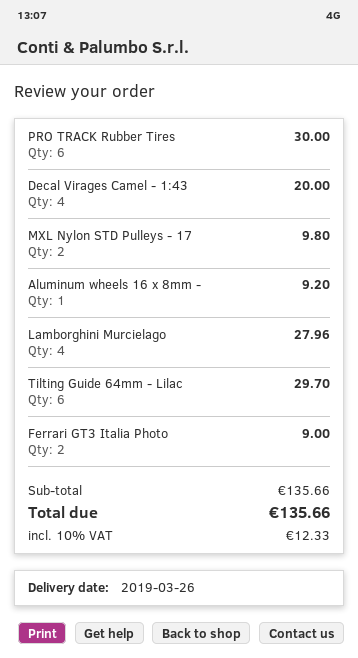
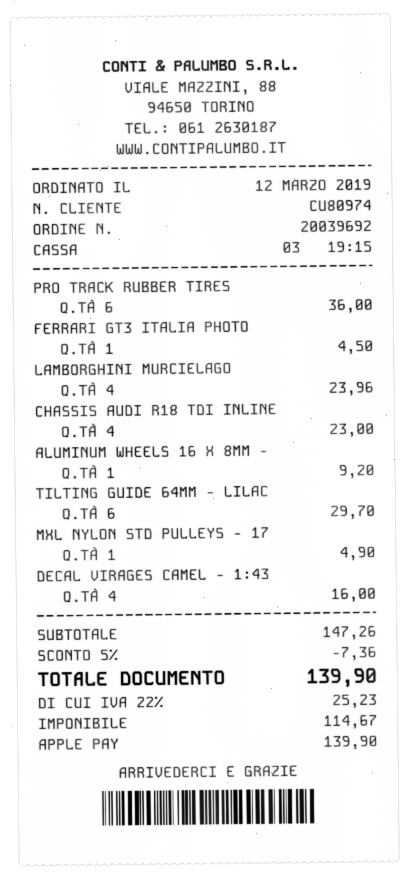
PRO TRACK Rubber Tires: 6 for 30.00 -> 6 for 36.00
Decal Virages Camel - 1:43: 4 for 20.00 -> 4 for 16.00
MXL Nylon STD Pulleys - 17: 2 for 9.80 -> 1 for 4.90
Lamborghini Murcielago: 4 for 27.96 -> 4 for 23.96
Ferrari GT3 Italia Photo: 2 for 9.00 -> 1 for 4.50
CHASSIS AUDI R18 TDI INLINE: none -> 4 for 23.00
subtotal: 135.66 -> 147.26
discount: none -> 5% = 7.36
tax: 10% = 12.33 -> 22% = 25.23
total: 135.66 -> 139.90

